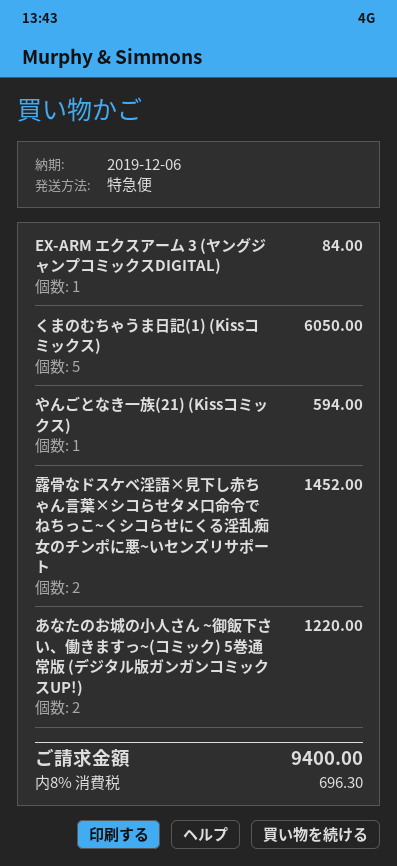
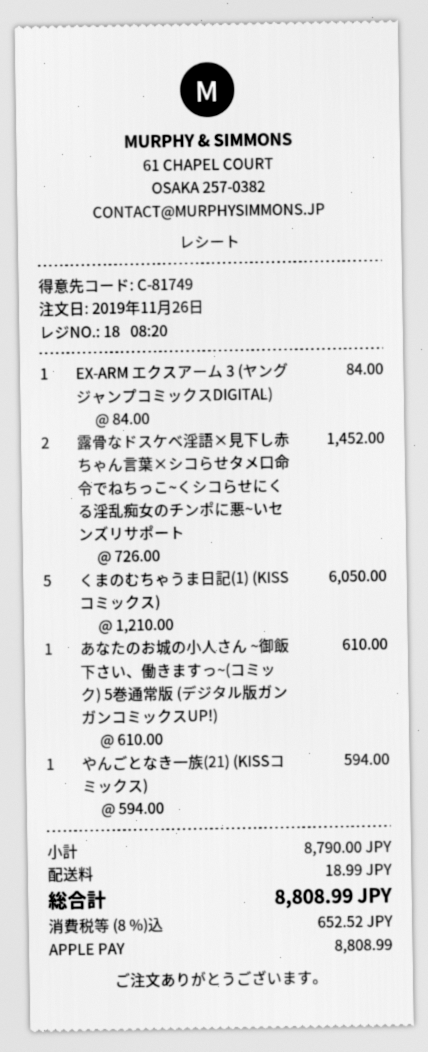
あなたのお城の小人さん ~御飯下さい、働きますっ~(コミック) 5巻通常版 (デジタル版ガンガンコミックスUP!): 2 for 1220.00 -> 1 for 610.00
shipping: none -> 18.99
tax: 8% = 696.30 -> 8% = 652.52
total: 9400.00 -> 8808.99

